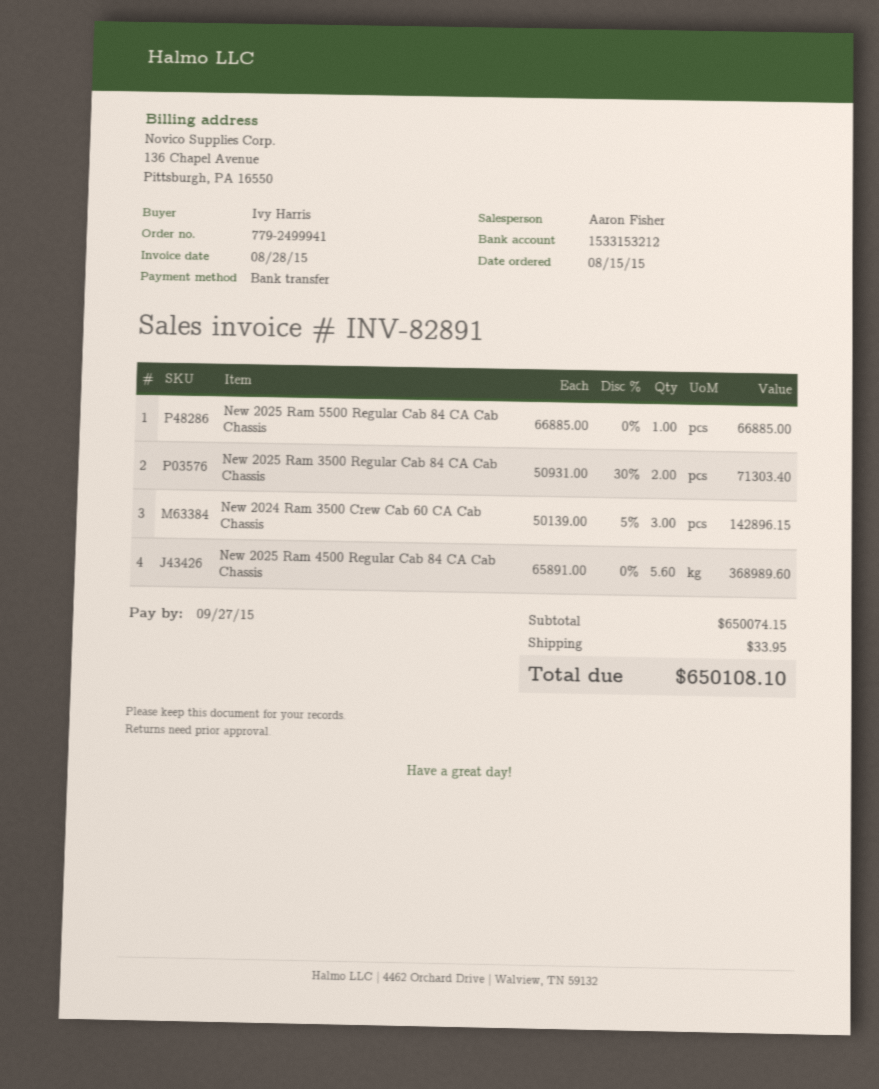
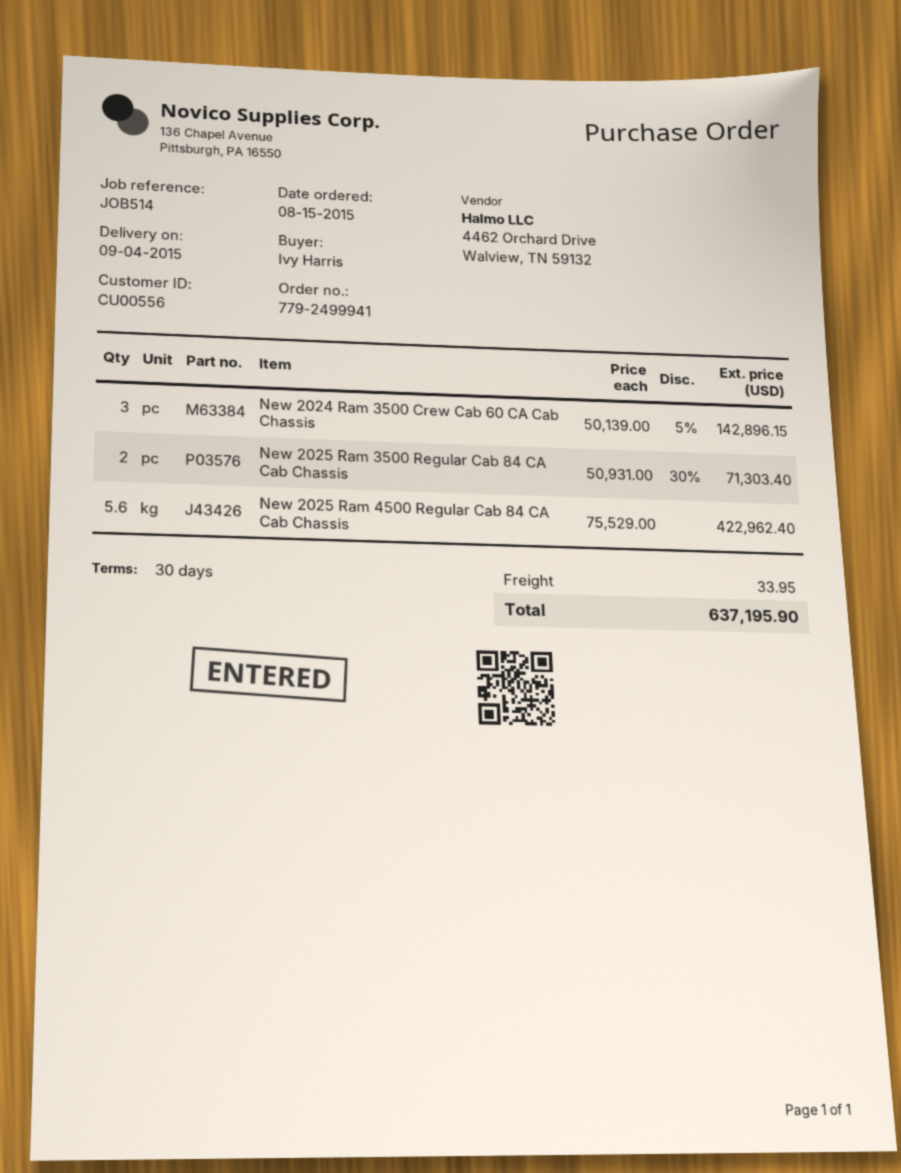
New 2025 Ram 5500 Regular Cab 84 CA Cab Chassis: 1 x 66885.00 = 66885.00 -> none
New 2025 Ram 4500 Regular Cab 84 CA Cab Chassis: 5.6 x 65891.00 = 368989.60 -> 5.6 x 75529.00 = 422962.40
total: 650108.10 -> 637195.90

